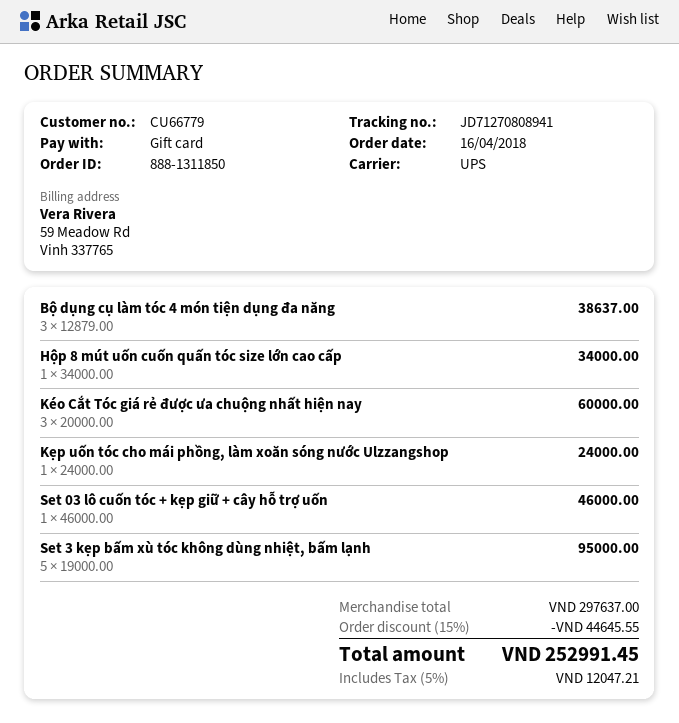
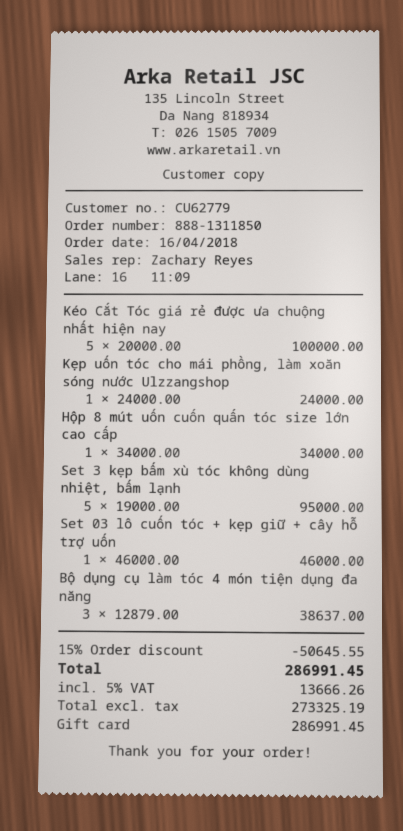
customer number: CU66779 -> CU62779
Kéo Cắt Tóc giá rẻ được ưa chuộng nhất hiện nay: 3 x 20000.00 = 60000.00 -> 5 x 20000.00 = 100000.00
discount: 15% = 44645.55 -> 15% = 50645.55
tax: 5% = 12047.21 -> 5% = 13666.26
total: 252991.45 -> 286991.45

